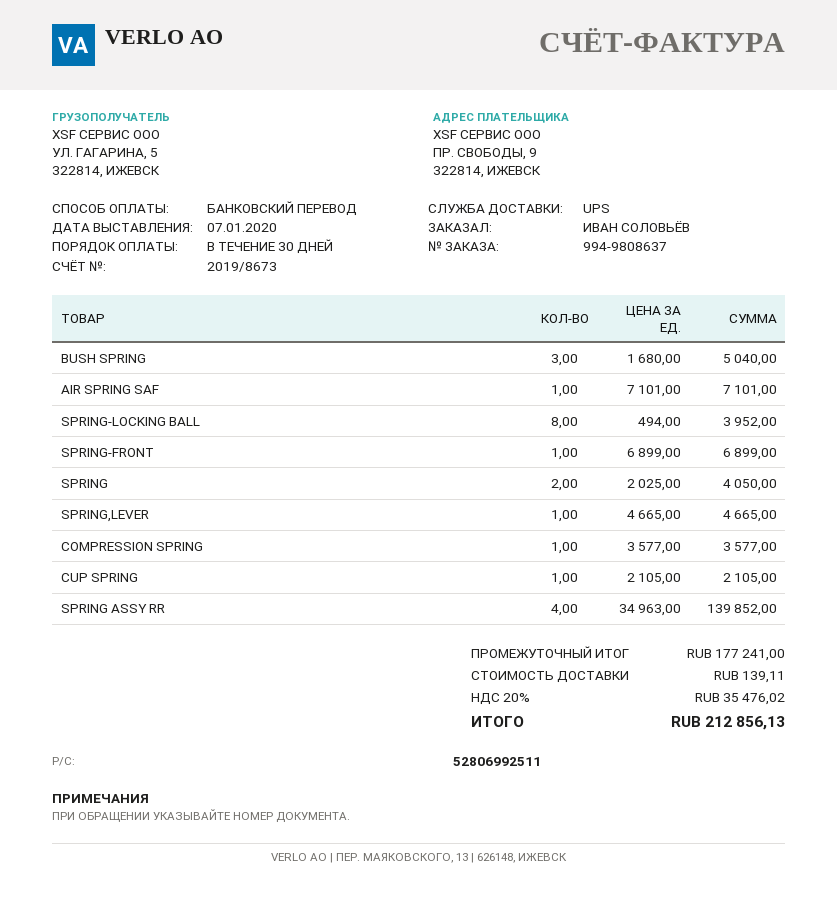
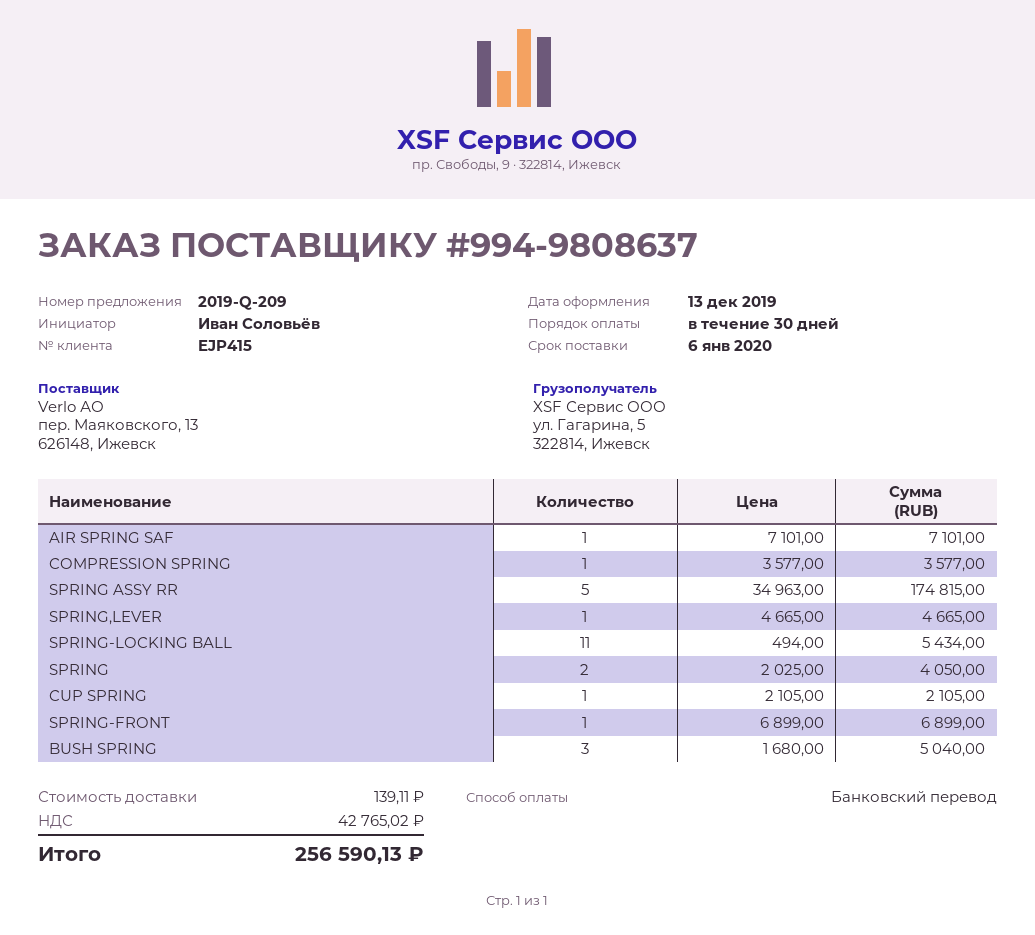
SPRING-LOCKING BALL: 8 x 494.00 = 3952.00 -> 11 x 494.00 = 5434.00
SPRING ASSY RR: 4 x 34963.00 = 139852.00 -> 5 x 34963.00 = 174815.00
tax: 35476.02 -> 42765.02
total: 212856.13 -> 256590.13

